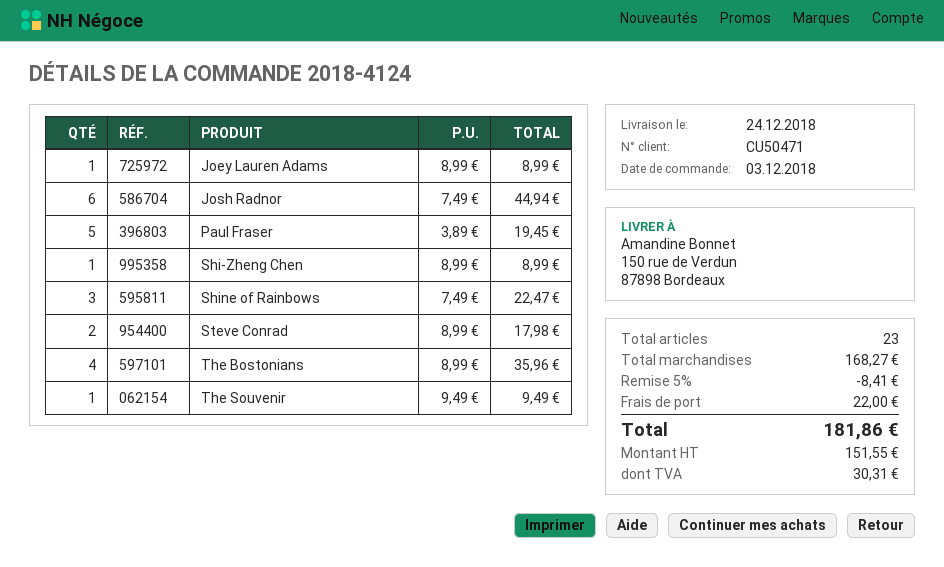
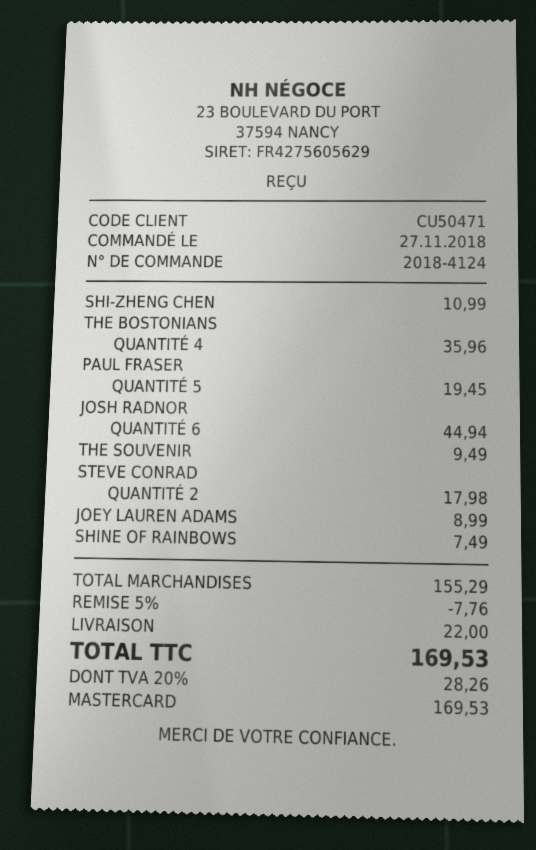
order date: 2018-12-03 -> 2018-11-27
Shi-Zheng Chen: 1 for 8.99 -> 1 for 10.99
Shine of Rainbows: 3 for 22.47 -> 1 for 7.49
subtotal: 168.27 -> 155.29
discount: 5% = 8.41 -> 5% = 7.76
tax: 30.31 -> 28.26
total: 181.86 -> 169.53

